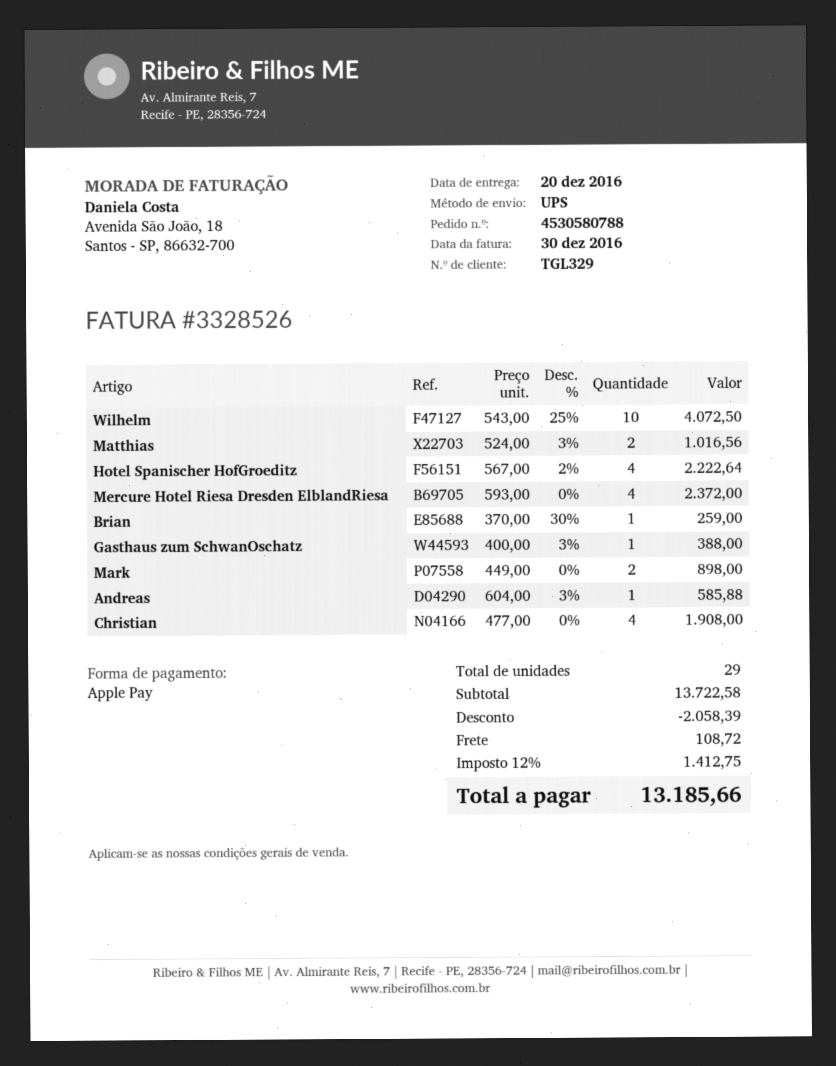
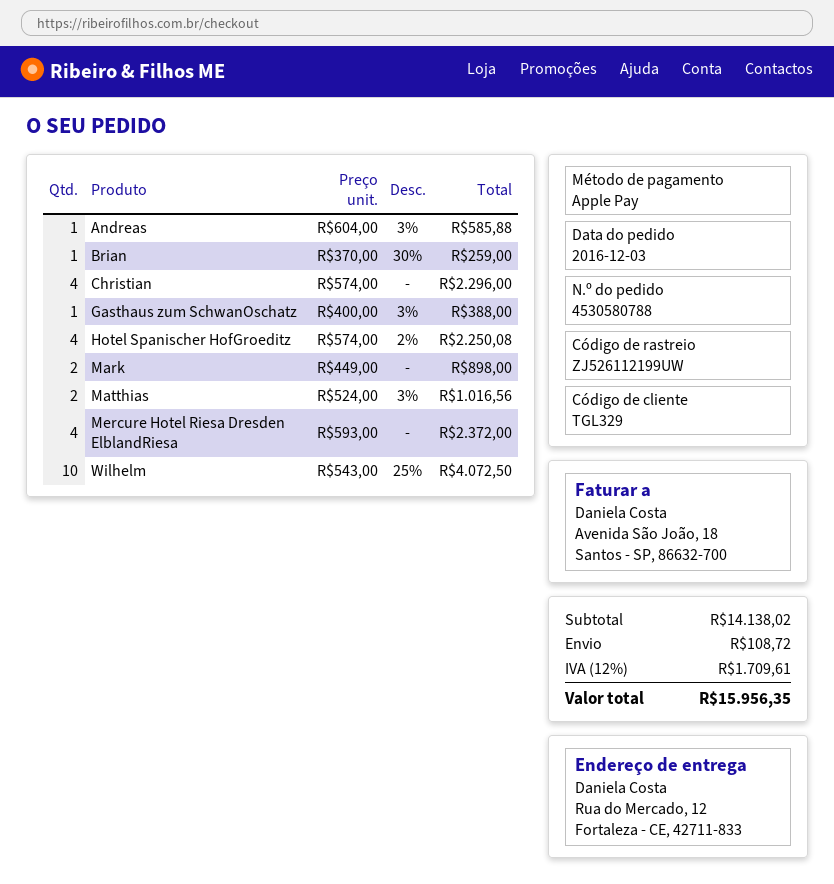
Hotel Spanischer HofGroeditz: 4 x 567.00 - 2% = 2222.64 -> 4 x 574.00 - 2% = 2250.08
Christian: 4 x 477.00 = 1908.00 -> 4 x 574.00 = 2296.00
subtotal: 13722.58 -> 14138.02
discount: 2058.39 -> none
tax: 12% = 1412.75 -> 12% = 1709.61
total: 13185.66 -> 15956.35

